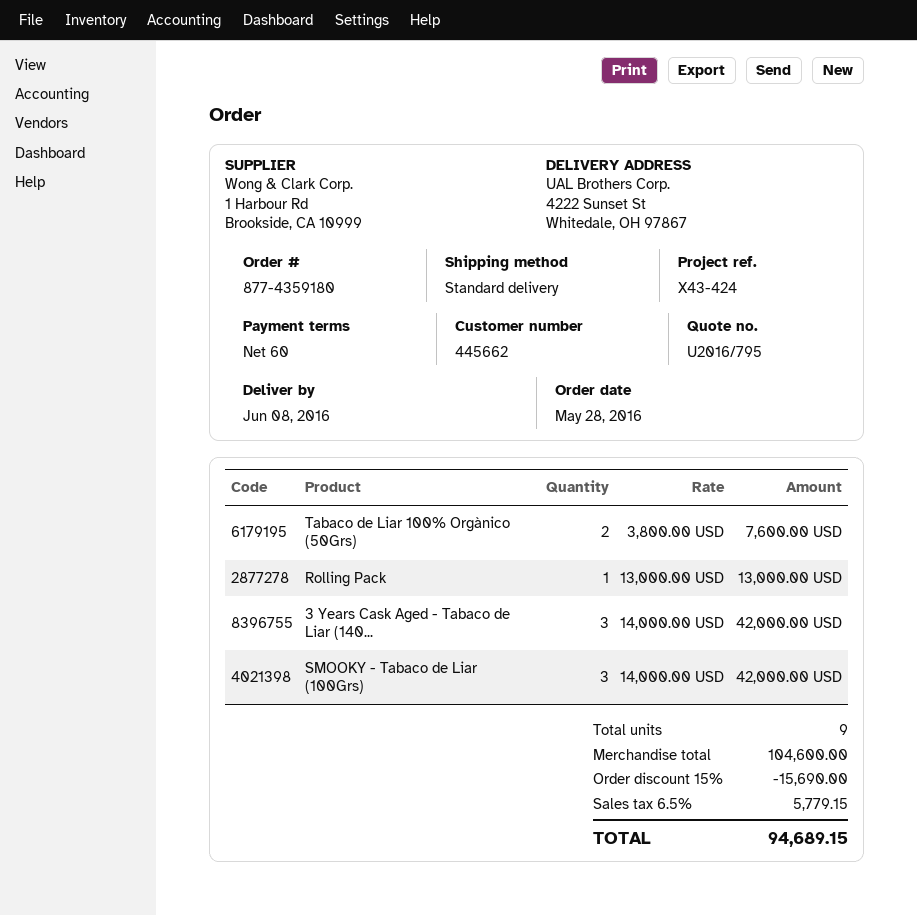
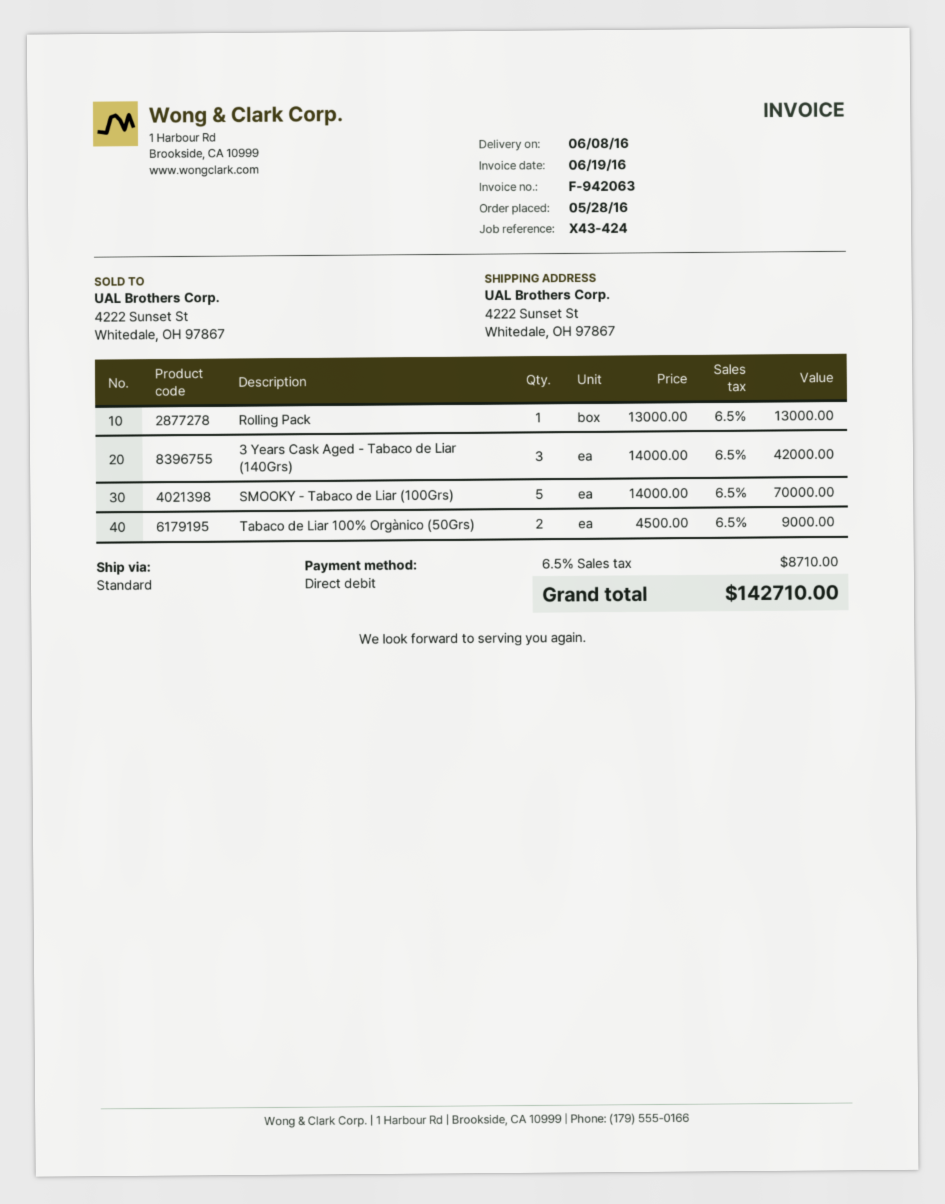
Tabaco de Liar 100% Orgànico (50Grs): 2 x 3800.00 = 7600.00 -> 2 x 4500.00 = 9000.00
SMOOKY - Tabaco de Liar (100Grs): 3 x 14000.00 = 42000.00 -> 5 x 14000.00 = 70000.00
discount: 15% = 15690.00 -> none
tax: 6.5% = 5779.15 -> 6.5% = 8710.00
total: 94689.15 -> 142710.00

